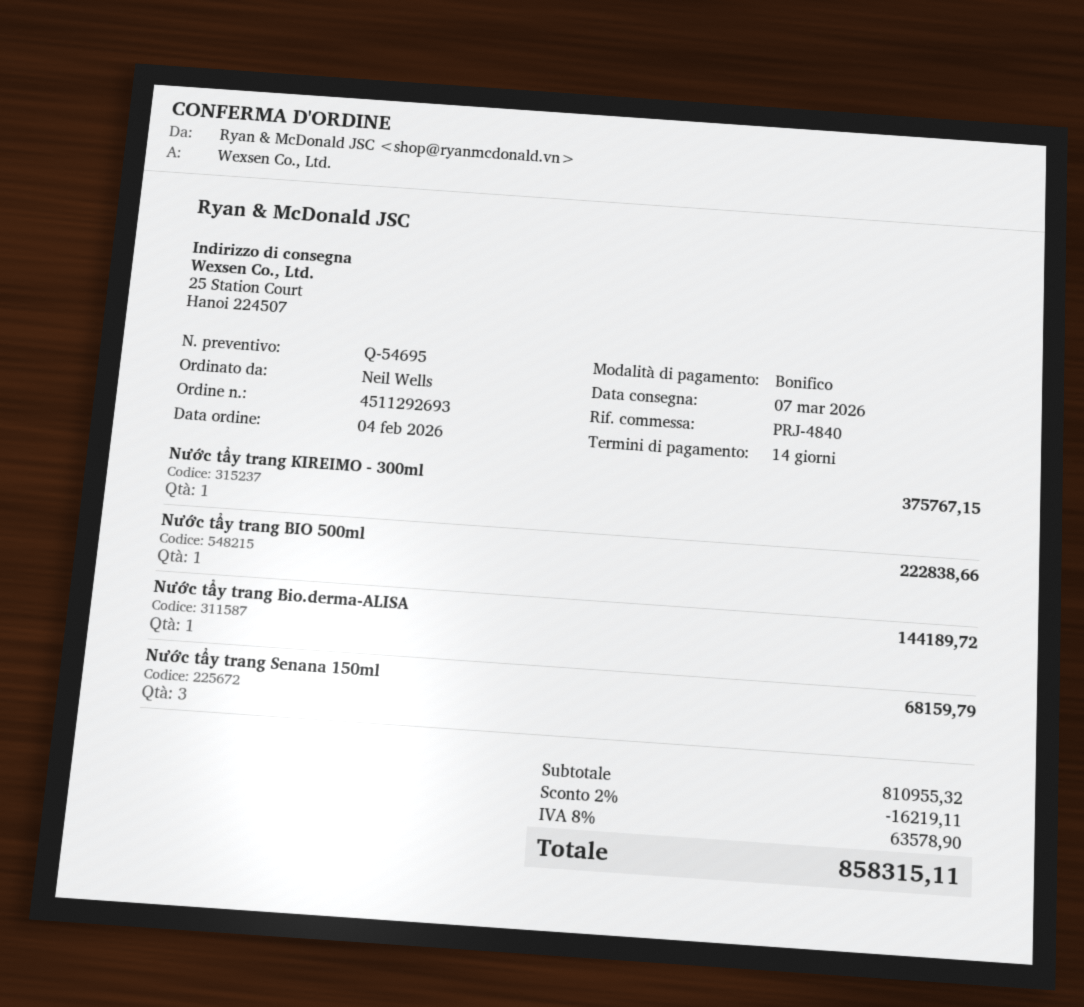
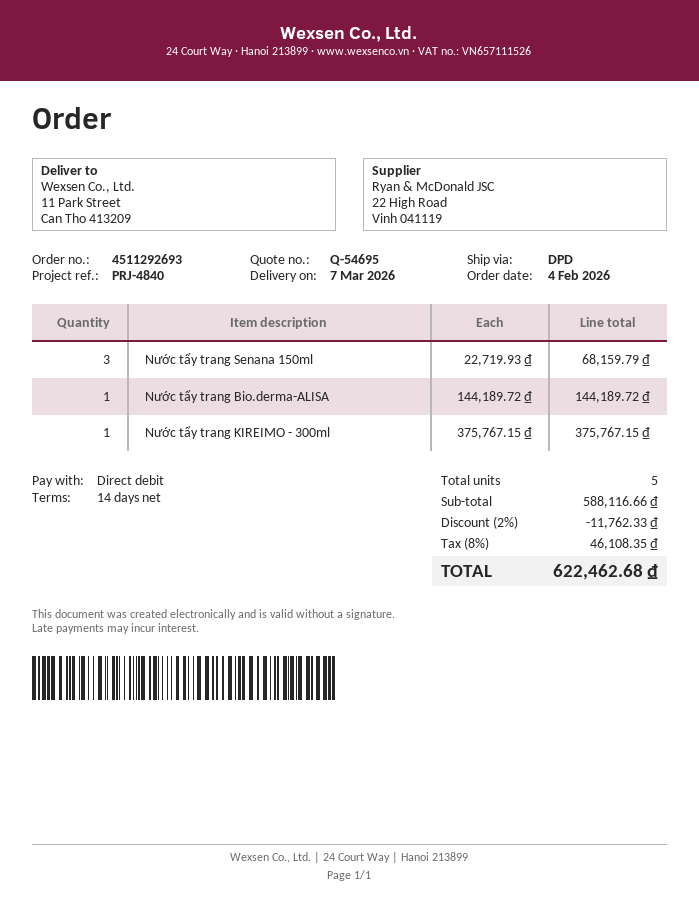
payment method: bank transfer -> direct debit
ship to: 25 Station Court, Hanoi 224507 -> 11 Park Street, Can Tho 413209
Nước tẩy trang BIO 500ml: 1 for 222838.66 -> none
subtotal: 810955.32 -> 588116.66
discount: 2% = 16219.11 -> 2% = 11762.33
tax: 8% = 63578.90 -> 8% = 46108.35
total: 858315.11 -> 622462.68

